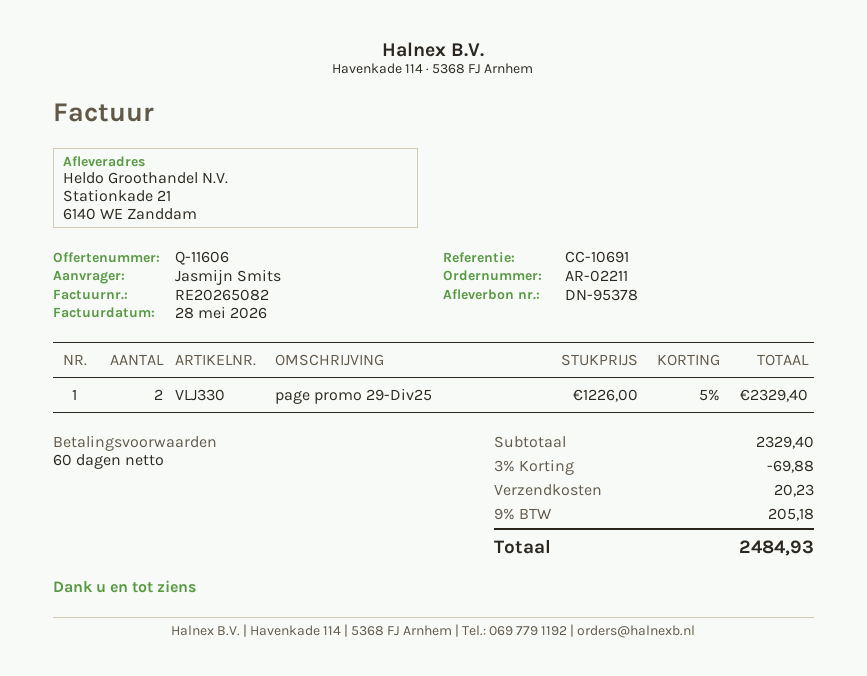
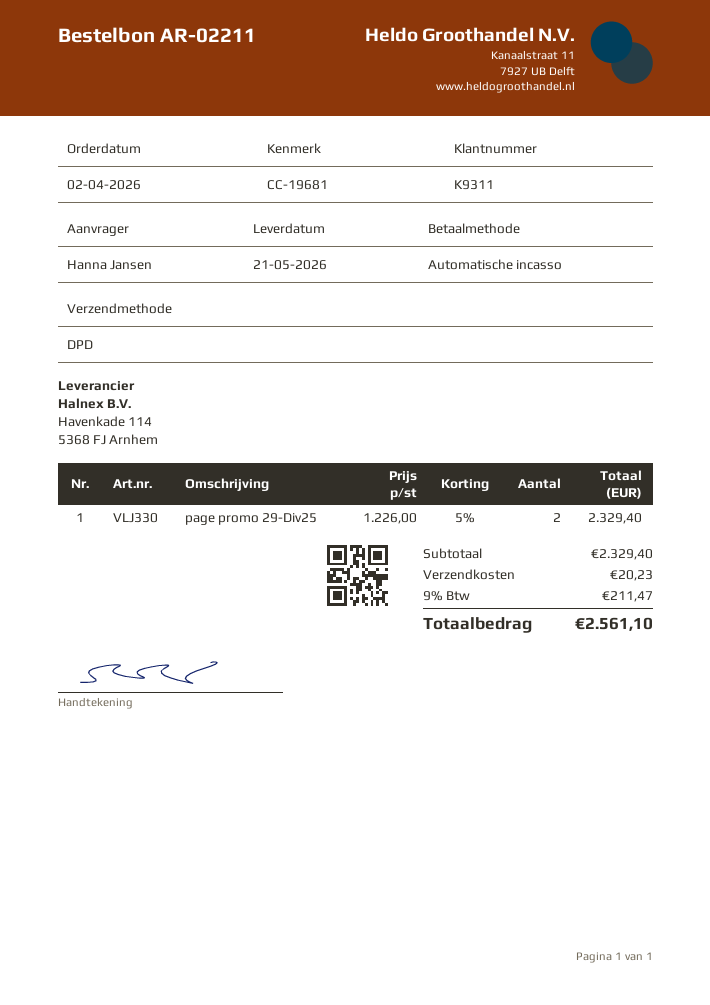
reference: CC-10691 -> CC-19681
ordered by: Jasmijn Smits -> Hanna Jansen
discount: 3% = 69.88 -> none
tax: 9% = 205.18 -> 9% = 211.47
total: 2484.93 -> 2561.10

